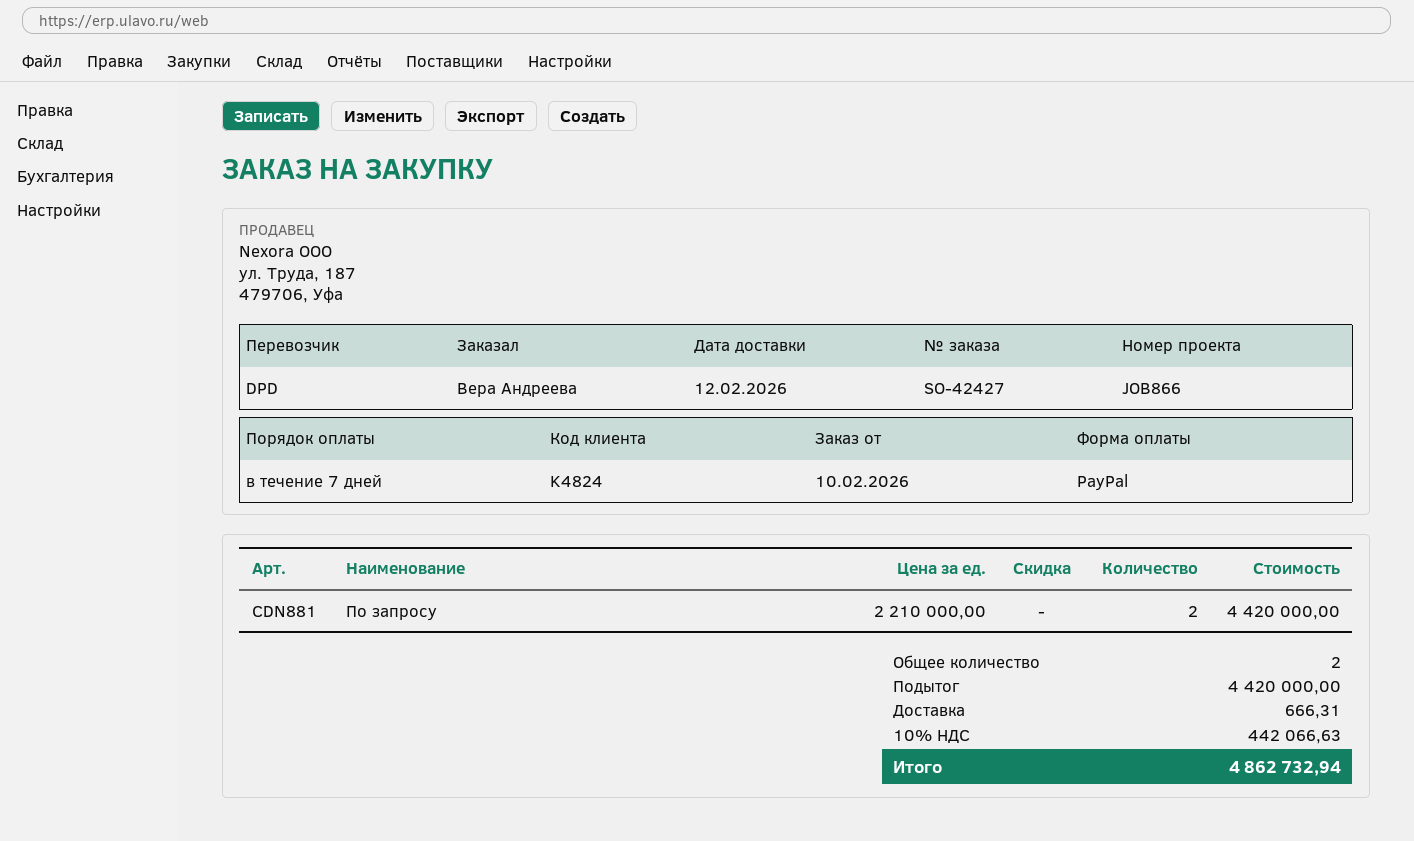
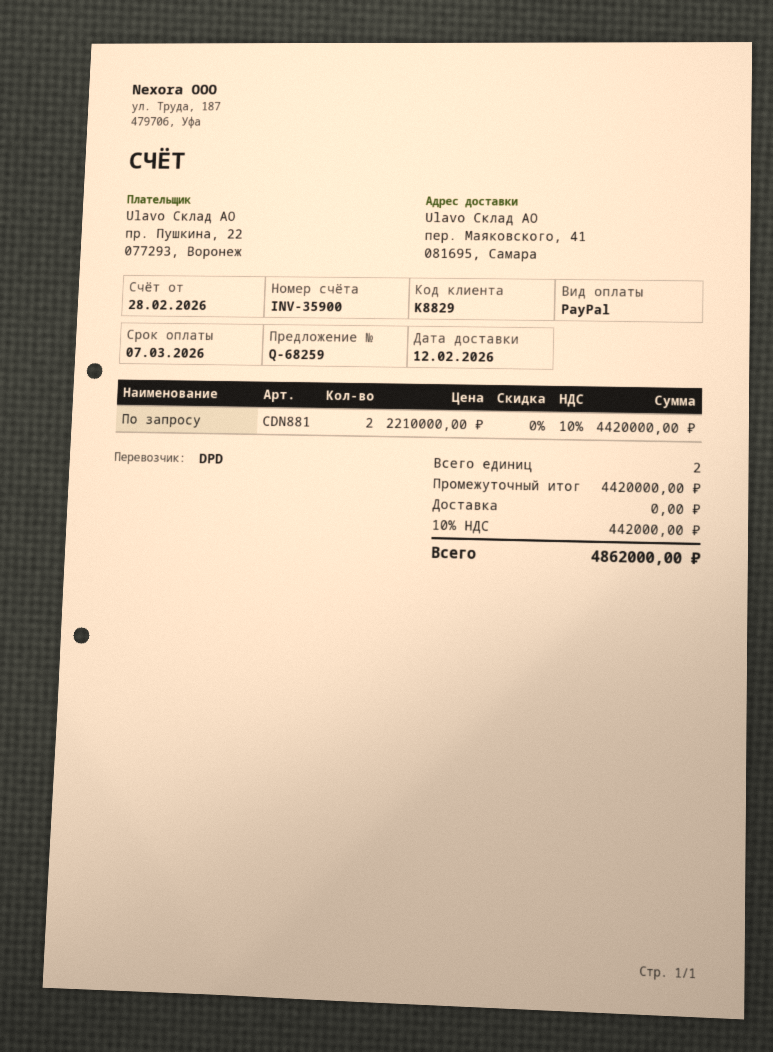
customer number: K4824 -> K8829
shipping: 666.31 -> 0.00
tax: 10% = 442066.63 -> 10% = 442000.00
total: 4862732.94 -> 4862000.00

